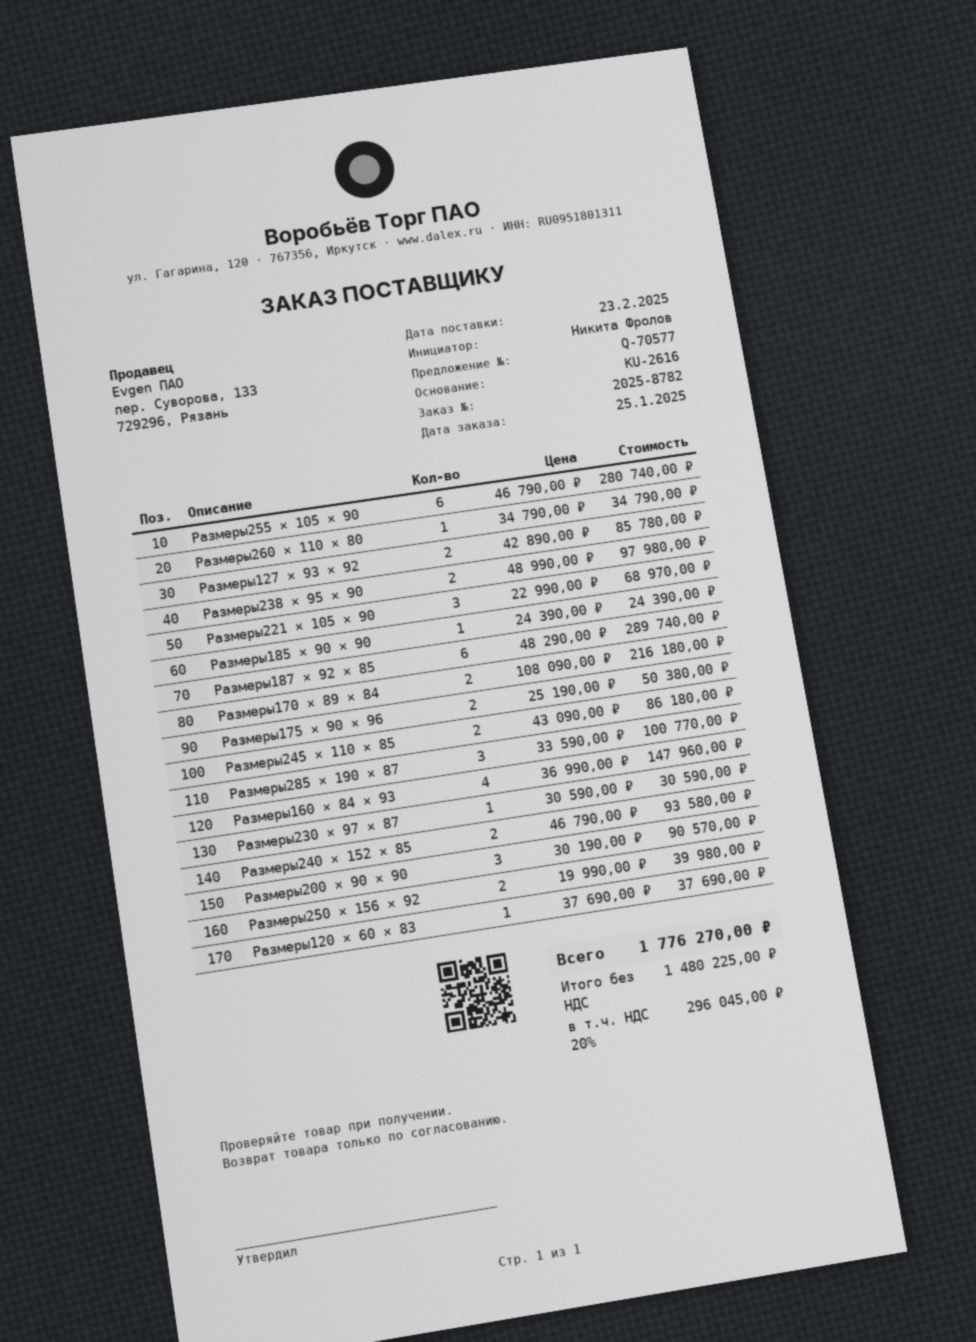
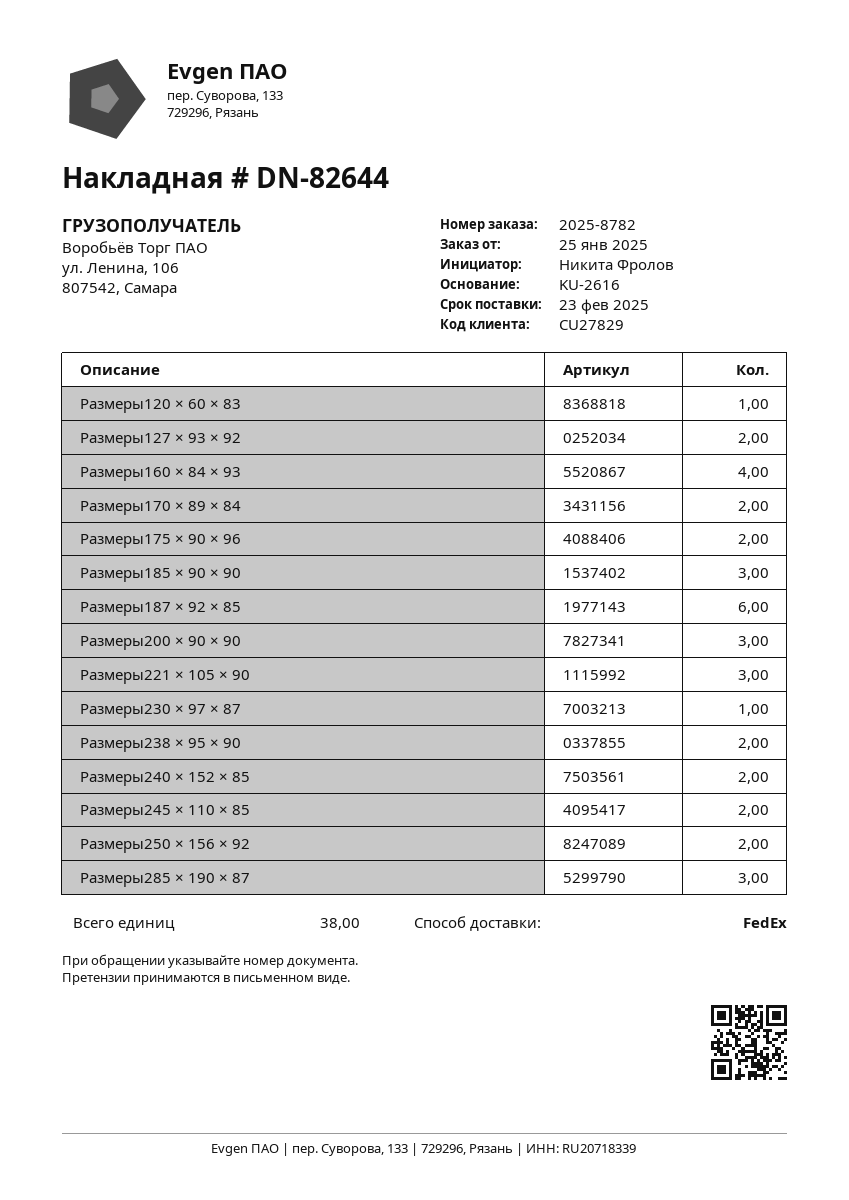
Размеры255 × 105 × 90: 6 -> none
Размеры260 × 110 × 80: 1 -> none
Размеры185 × 90 × 90: 1 -> 3

